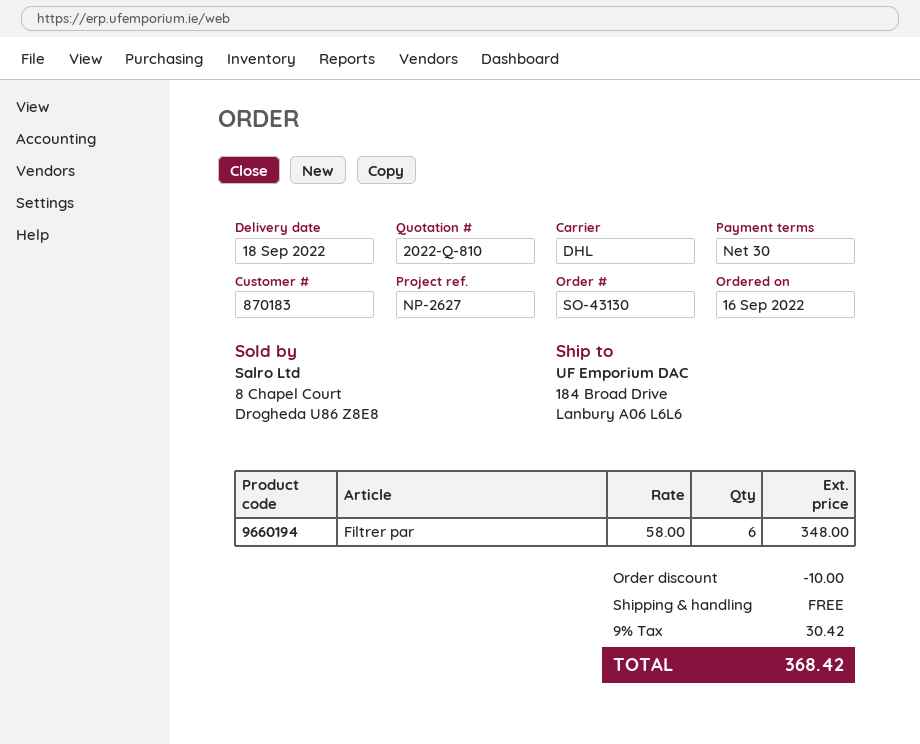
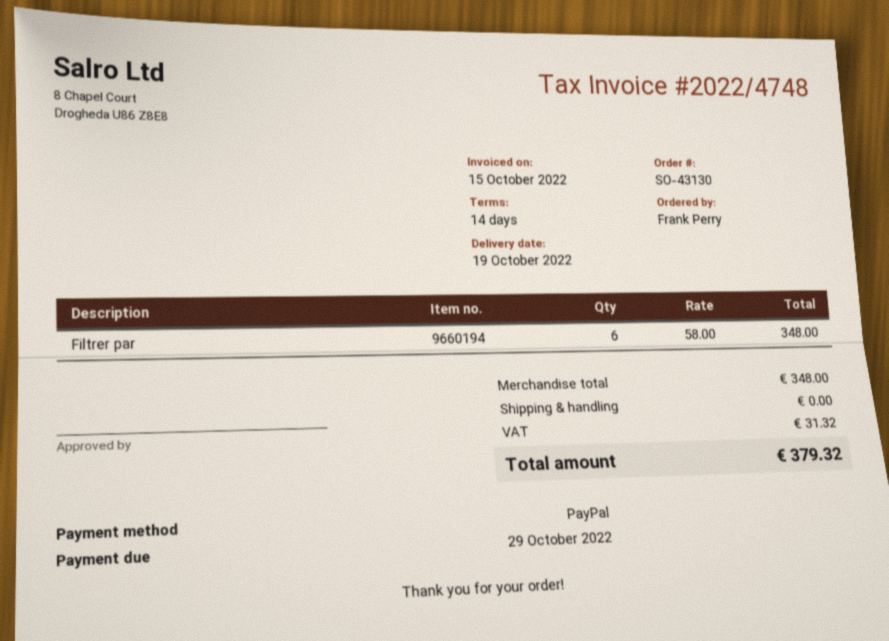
delivery date: 2022-09-18 -> 2022-10-19
payment terms: 30 days -> 14 days
discount: 10.00 -> none
tax: 30.42 -> 31.32
total: 368.42 -> 379.32

